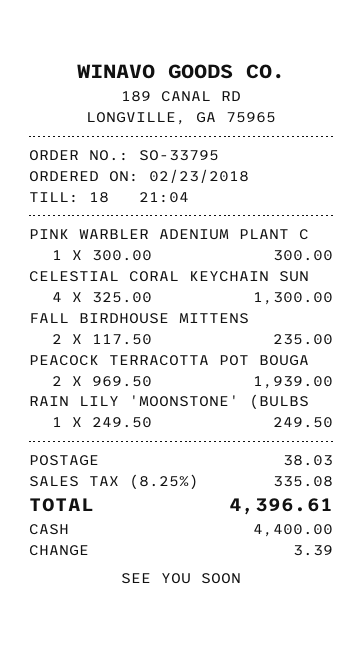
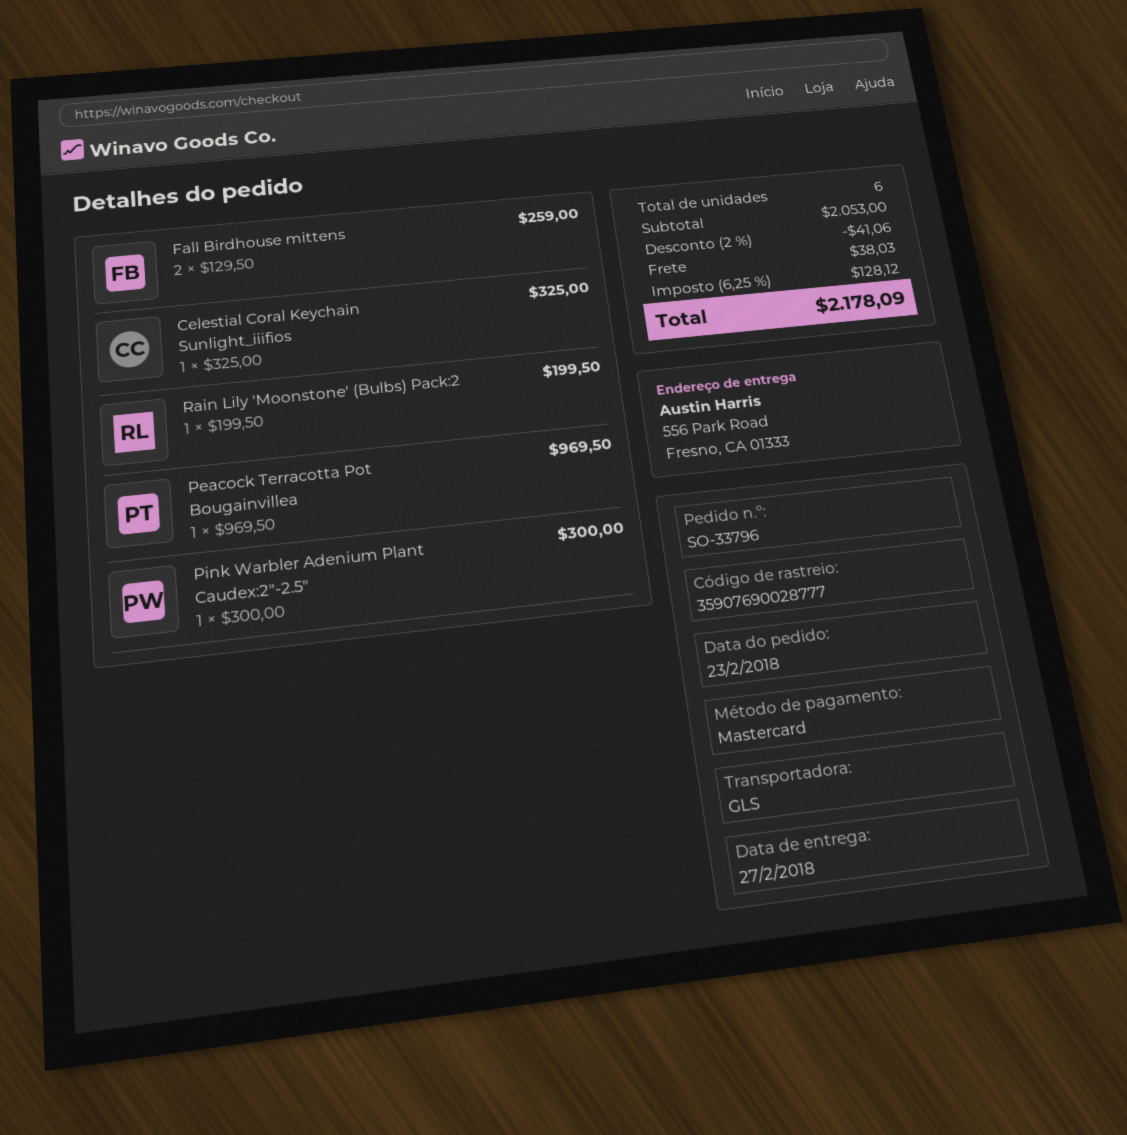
order number: SO-33795 -> SO-33796
payment method: cash -> Mastercard
CELESTIAL CORAL KEYCHAIN SUN: 4 x 325.00 = 1300.00 -> 1 x 325.00 = 325.00
FALL BIRDHOUSE MITTENS: 2 x 117.50 = 235.00 -> 2 x 129.50 = 259.00
PEACOCK TERRACOTTA POT BOUGA: 2 x 969.50 = 1939.00 -> 1 x 969.50 = 969.50
RAIN LILY 'MOONSTONE' (BULBS: 1 x 249.50 = 249.50 -> 1 x 199.50 = 199.50
discount: none -> 2% = 41.06
tax: 8.25% = 335.08 -> 6.25% = 128.12
total: 4396.61 -> 2178.09

